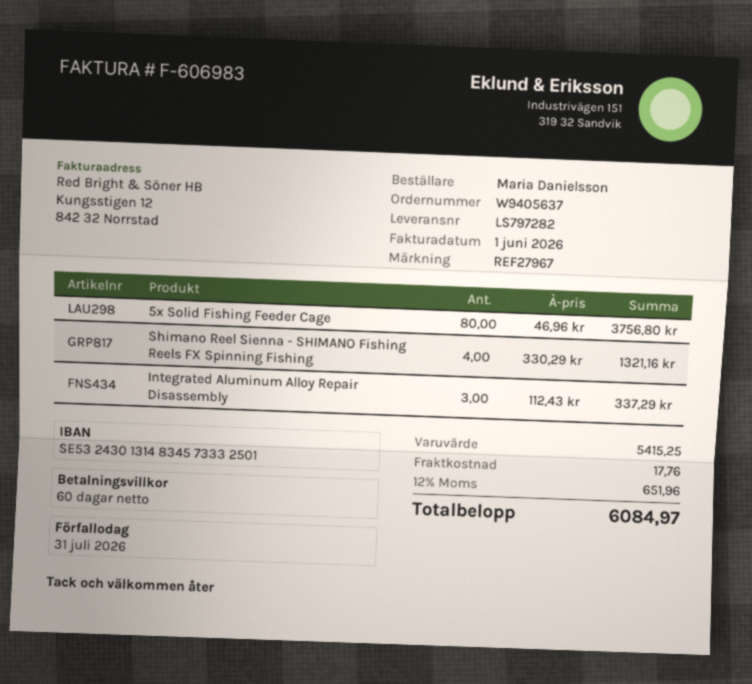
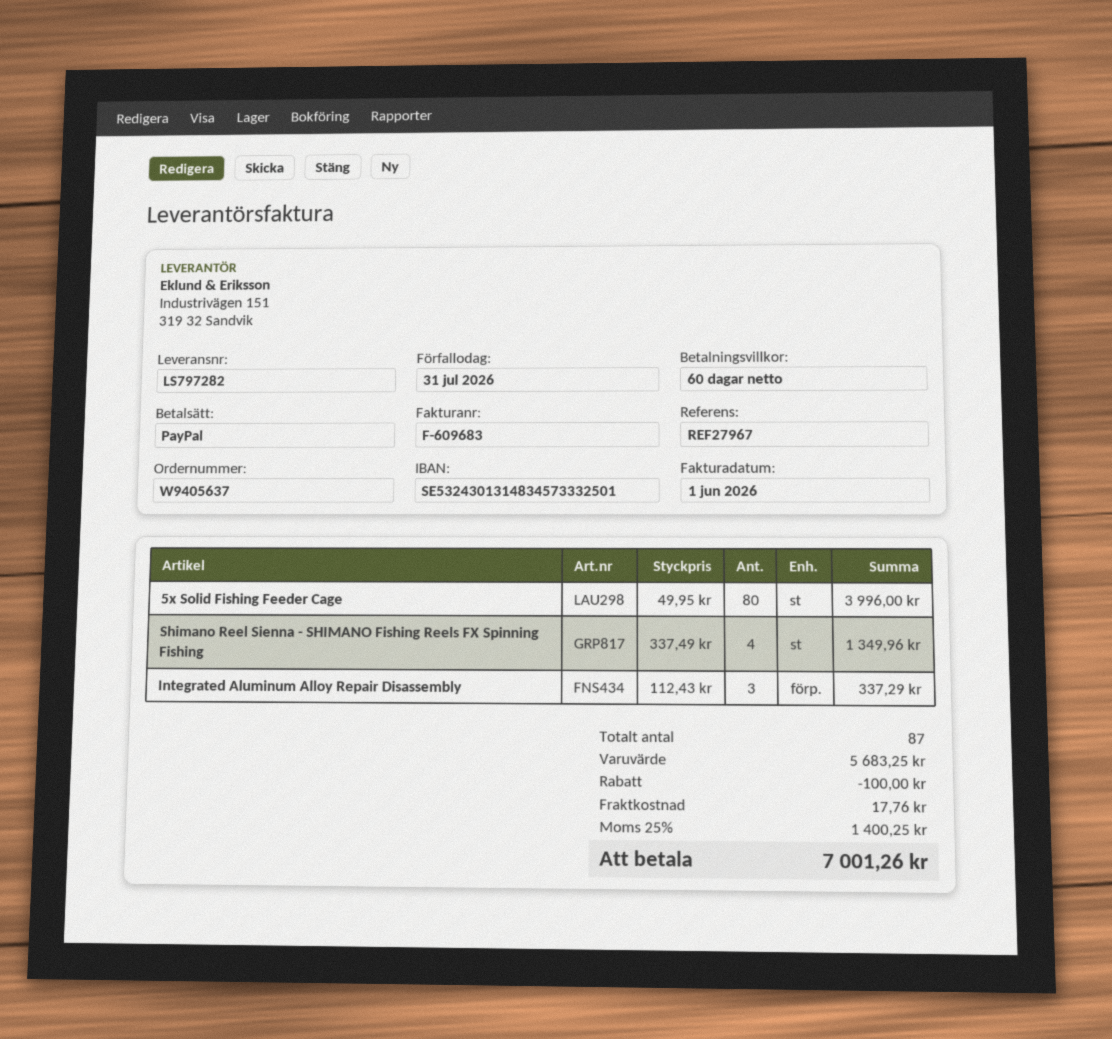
invoice number: F-606983 -> F-609683
5x Solid Fishing Feeder Cage: 80 x 46.96 = 3756.80 -> 80 x 49.95 = 3996.00
Shimano Reel Sienna - SHIMANO Fishing Reels FX Spinning Fishing: 4 x 330.29 = 1321.16 -> 4 x 337.49 = 1349.96
subtotal: 5415.25 -> 5683.25
discount: none -> 100.00
tax: 12% = 651.96 -> 25% = 1400.25
total: 6084.97 -> 7001.26

